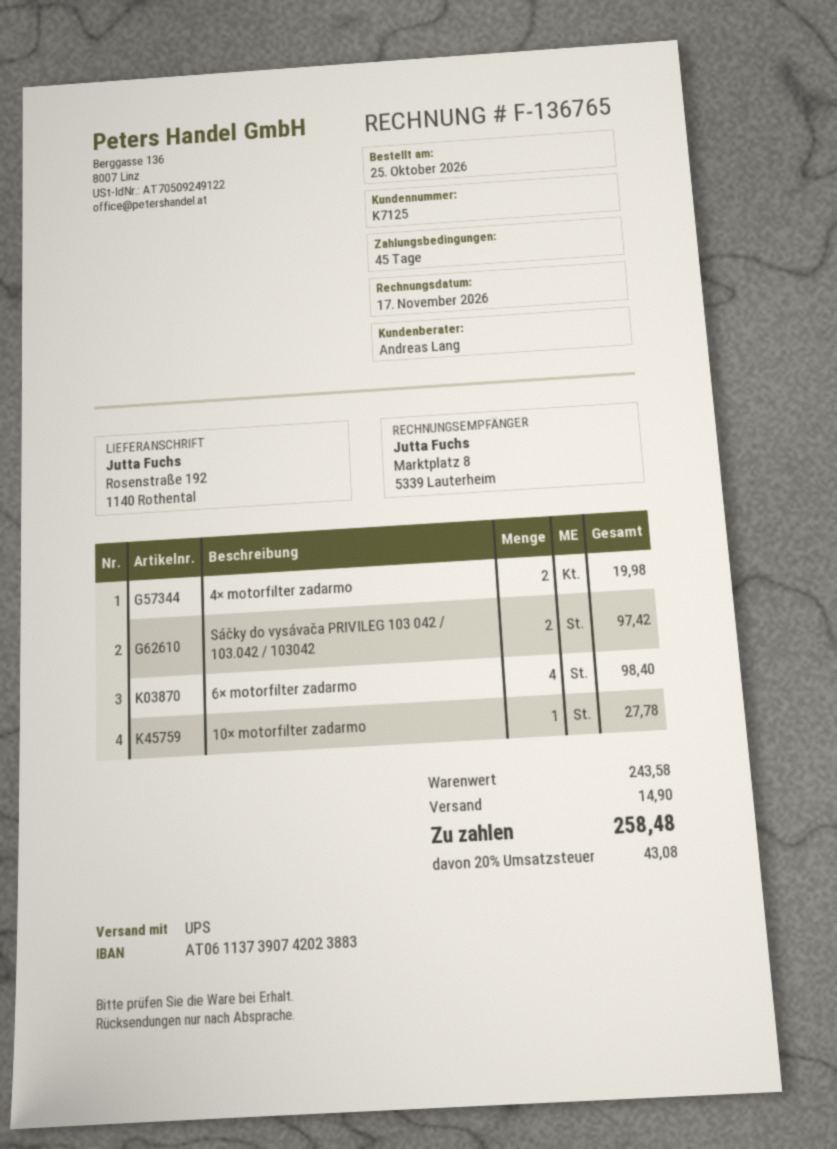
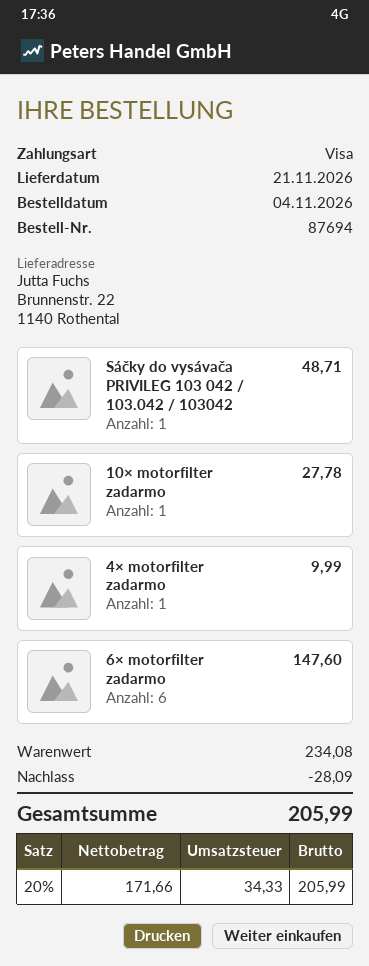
order date: 2026-10-25 -> 2026-11-04
ship to: Rosenstraße 192, 1140 Rothental -> Brunnenstr. 22, 1140 Rothental
4× motorfilter zadarmo: 2 for 19.98 -> 1 for 9.99
Sáčky do vysávača PRIVILEG 103 042 / 103.042 / 103042: 2 for 97.42 -> 1 for 48.71
6× motorfilter zadarmo: 4 for 98.40 -> 6 for 147.60
subtotal: 243.58 -> 234.08
discount: none -> 28.09
shipping: 14.90 -> none
tax: 20% = 43.08 -> 20% = 34.33
total: 258.48 -> 205.99

